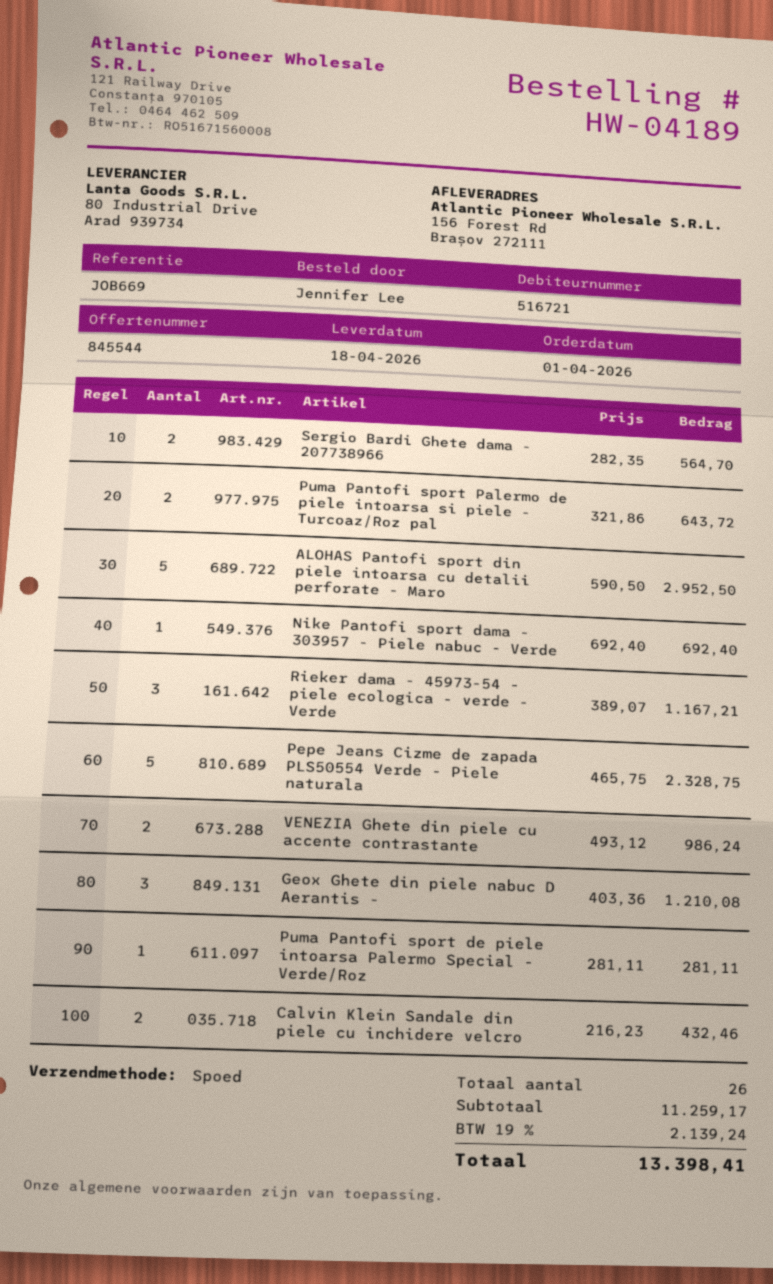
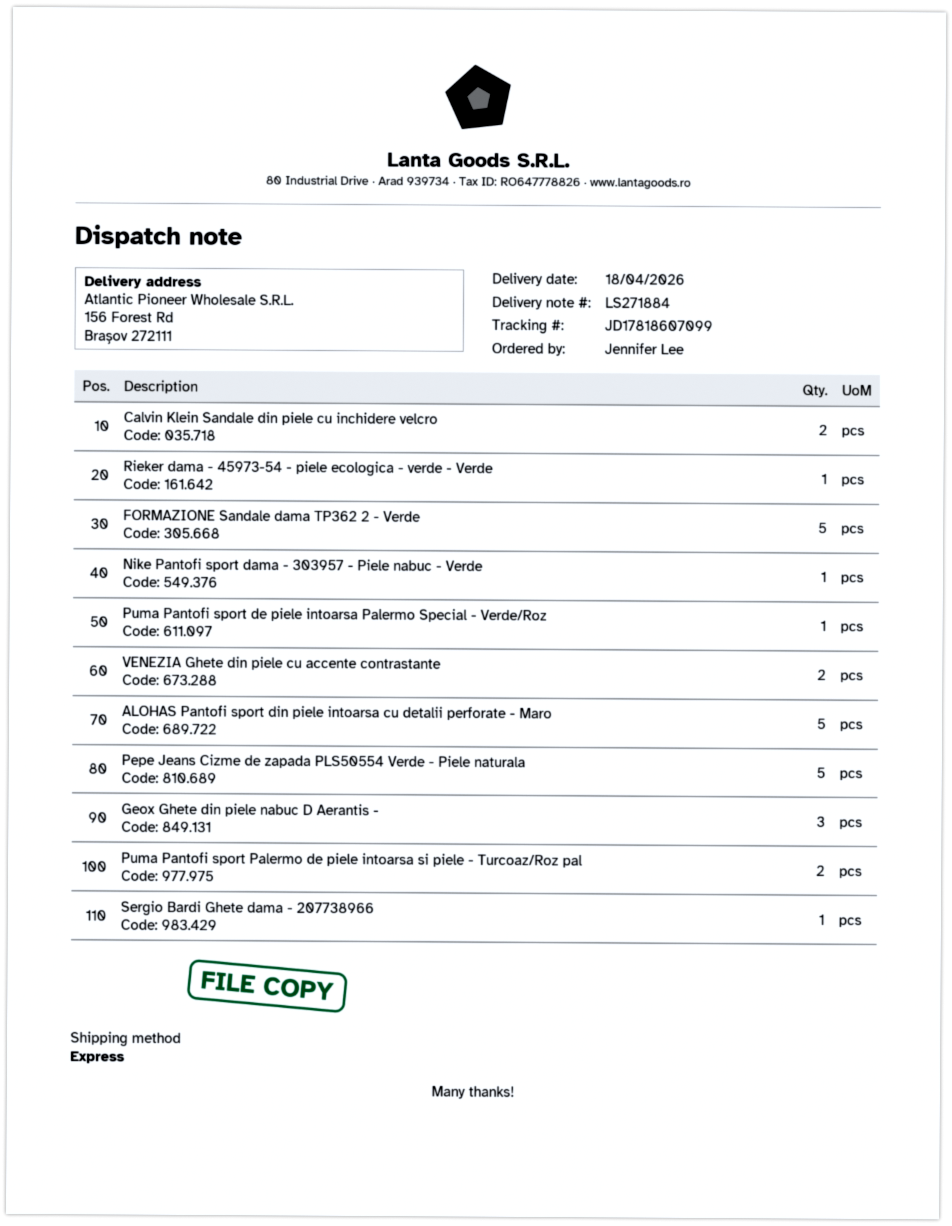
Sergio Bardi Ghete dama - 207738966: 2 -> 1
Rieker dama - 45973-54 - piele ecologica - verde - Verde: 3 -> 1
FORMAZIONE Sandale dama TP362 2 - Verde: none -> 5

